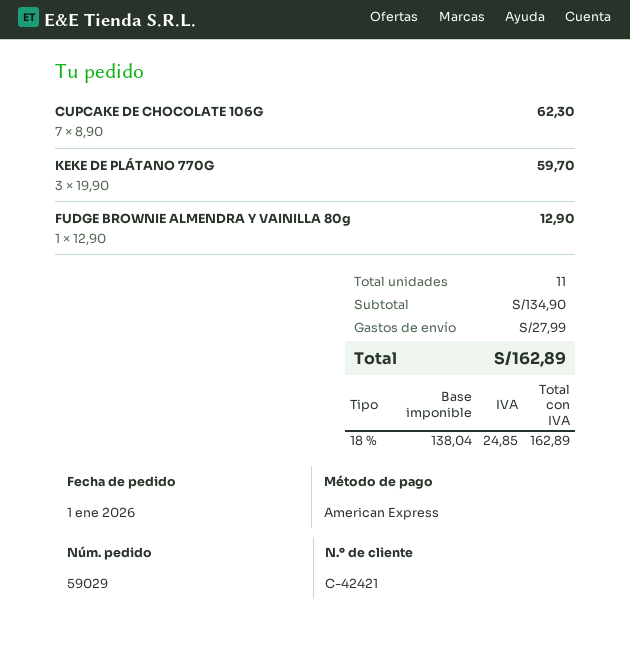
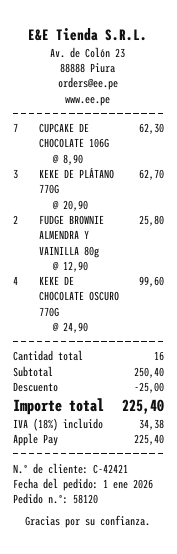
order number: 59029 -> 58120
payment method: American Express -> Apple Pay
KEKE DE PLÁTANO 770G: 3 x 19.90 = 59.70 -> 3 x 20.90 = 62.70
FUDGE BROWNIE ALMENDRA Y VAINILLA 80g: 1 x 12.90 = 12.90 -> 2 x 12.90 = 25.80
KEKE DE CHOCOLATE OSCURO 770G: none -> 4 x 24.90 = 99.60
total quantity: 11 -> 16
subtotal: 134.90 -> 250.40
discount: none -> 25.00
shipping: 27.99 -> none
tax: 18% = 24.85 -> 18% = 34.38
total: 162.89 -> 225.40

